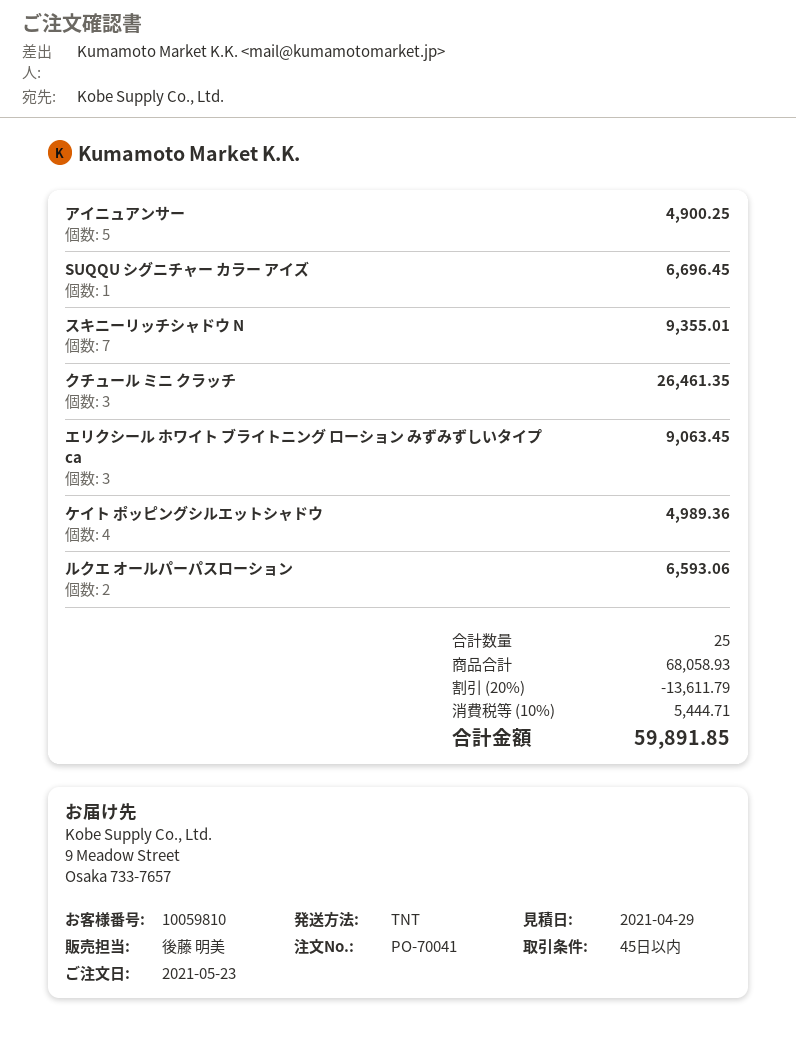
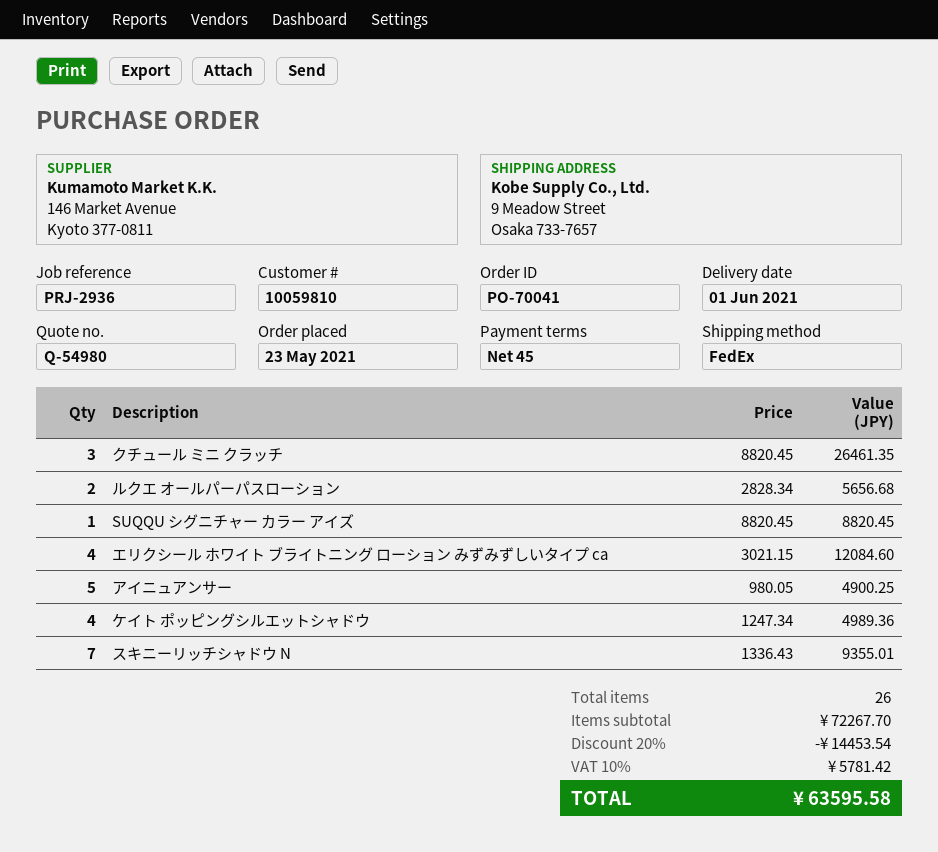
shipping method: TNT -> FedEx
SUQQU シグニチャー カラー アイズ: 1 for 6696.45 -> 1 for 8820.45
エリクシール ホワイト ブライトニング ローション みずみずしいタイプ ca: 3 for 9063.45 -> 4 for 12084.60
ルクエ オールパーパスローション: 2 for 6593.06 -> 2 for 5656.68
total quantity: 25 -> 26
subtotal: 68058.93 -> 72267.70
discount: 20% = 13611.79 -> 20% = 14453.54
tax: 10% = 5444.71 -> 10% = 5781.42
total: 59891.85 -> 63595.58

